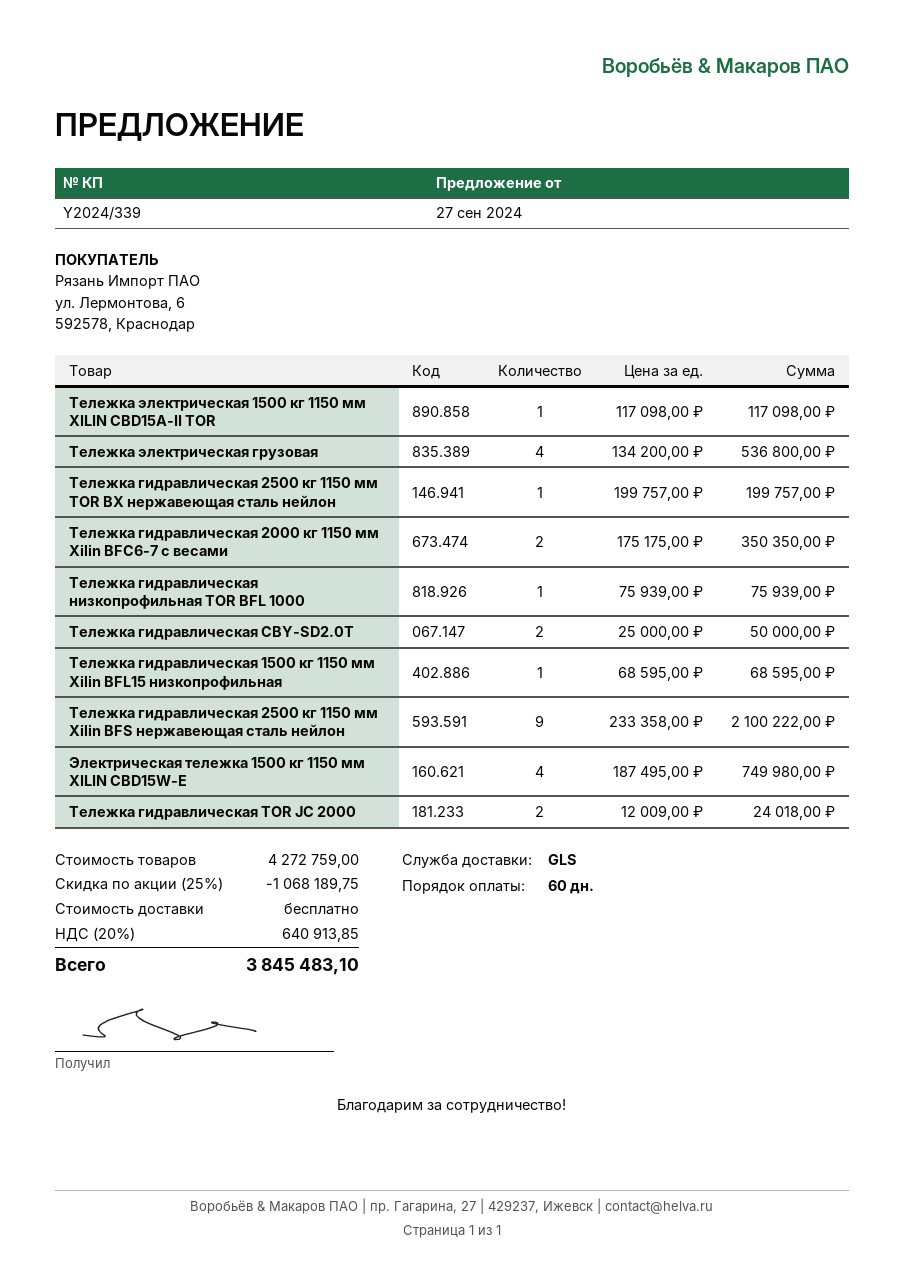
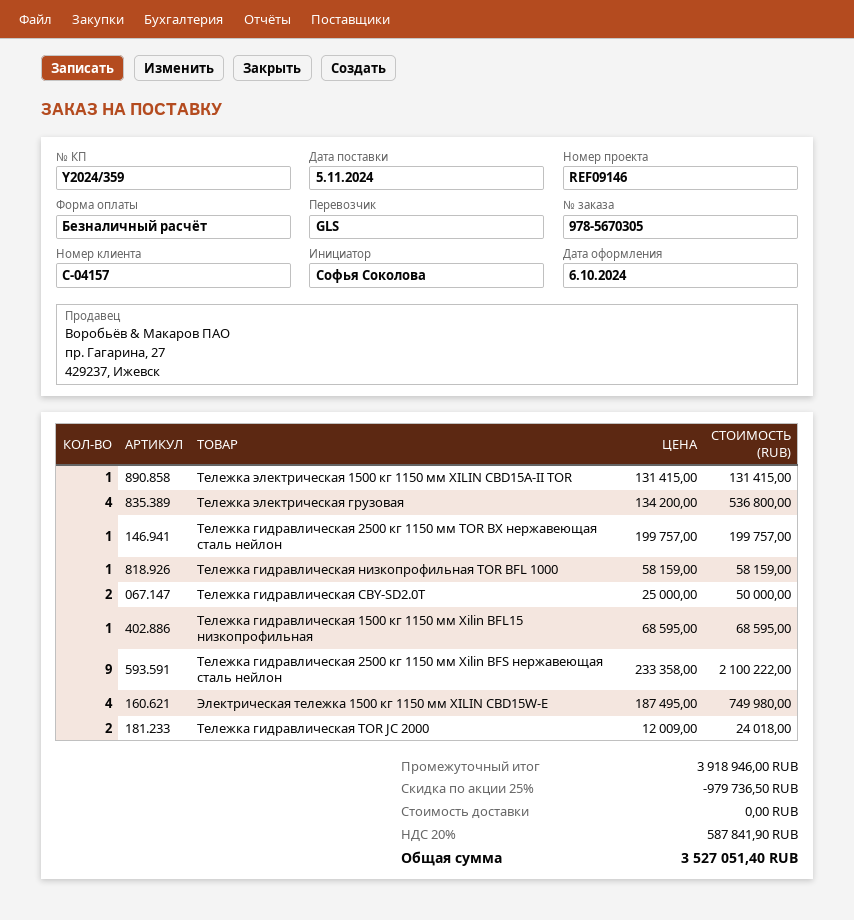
quote number: Y2024/339 -> Y2024/359
Тележка электрическая 1500 кг 1150 мм XILIN CBD15A-II TOR: 1 x 117098.00 = 117098.00 -> 1 x 131415.00 = 131415.00
Тележка гидравлическая 2000 кг 1150 мм Xilin BFC6-7 с весами: 2 x 175175.00 = 350350.00 -> none
Тележка гидравлическая низкопрофильная TOR BFL 1000: 1 x 75939.00 = 75939.00 -> 1 x 58159.00 = 58159.00
subtotal: 4272759.00 -> 3918946.00
discount: 25% = 1068189.75 -> 25% = 979736.50
tax: 20% = 640913.85 -> 20% = 587841.90
total: 3845483.10 -> 3527051.40

